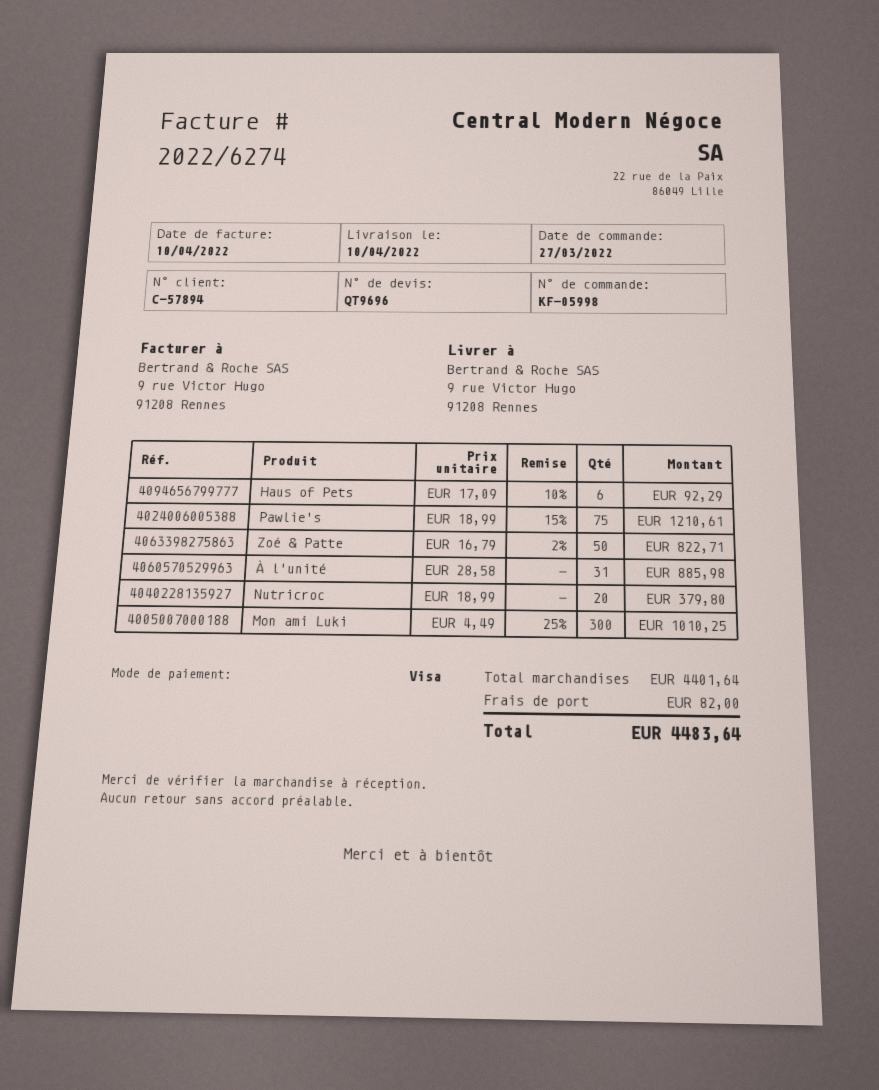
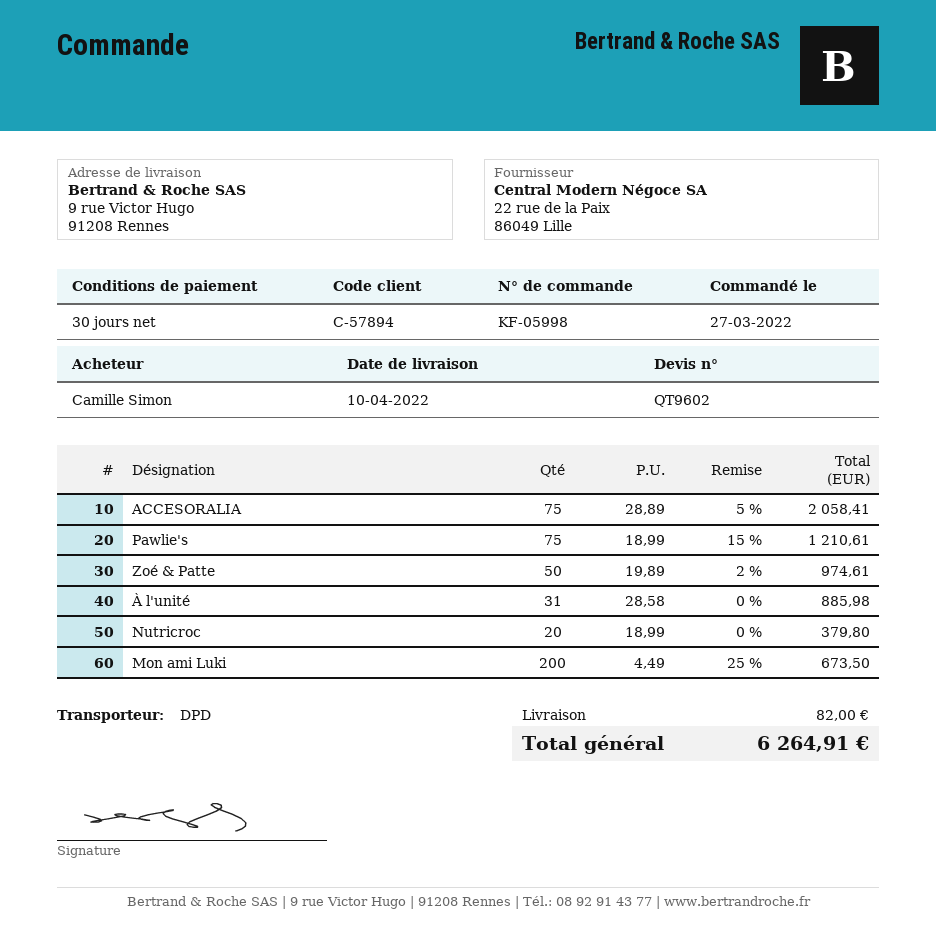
quote number: QT9696 -> QT9602
Haus of Pets: 6 x 17.09 - 10% = 92.29 -> none
Zoé & Patte: 50 x 16.79 - 2% = 822.71 -> 50 x 19.89 - 2% = 974.61
Mon ami Luki: 300 x 4.49 - 25% = 1010.25 -> 200 x 4.49 - 25% = 673.50
ACCESORALIA: none -> 75 x 28.89 - 5% = 2058.41
total: 4483.64 -> 6264.91

